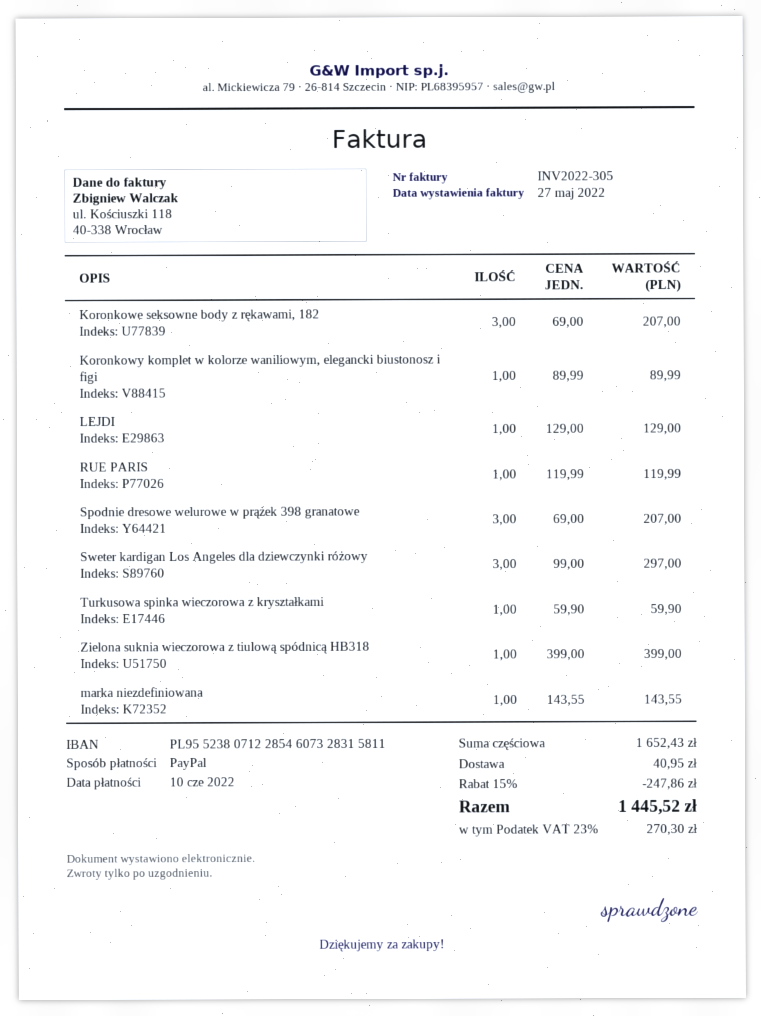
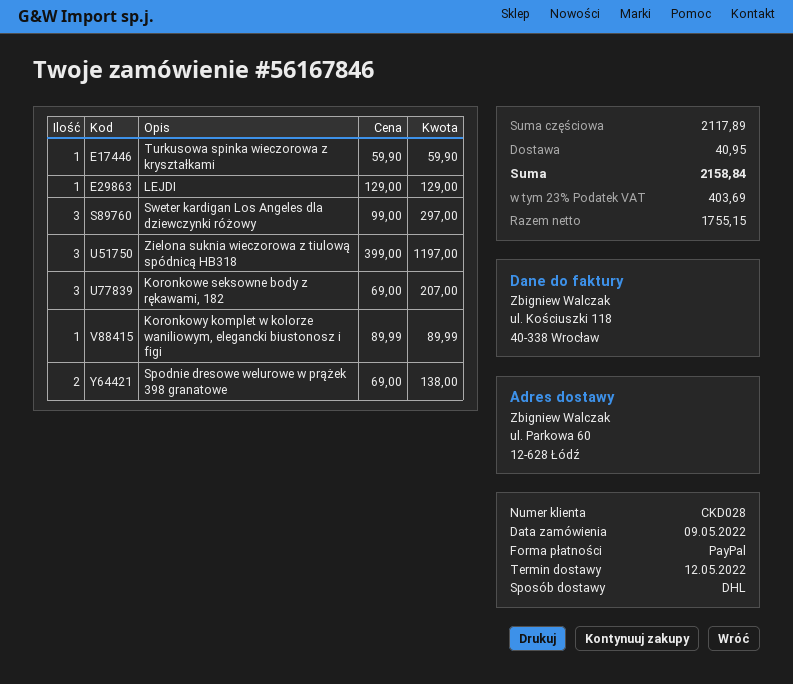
RUE PARIS: 1 x 119.99 = 119.99 -> none
Spodnie dresowe welurowe w prążek 398 granatowe: 3 x 69.00 = 207.00 -> 2 x 69.00 = 138.00
Zielona suknia wieczorowa z tiulową spódnicą HB318: 1 x 399.00 = 399.00 -> 3 x 399.00 = 1197.00
marka niezdefiniowana: 1 x 143.55 = 143.55 -> none
subtotal: 1652.43 -> 2117.89
discount: 15% = 247.86 -> none
tax: 23% = 270.30 -> 23% = 403.69
total: 1445.52 -> 2158.84

